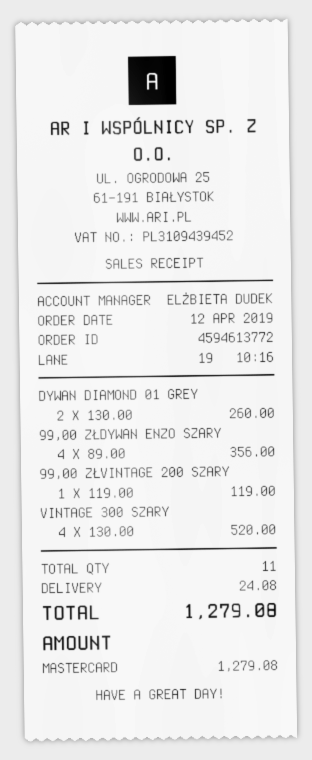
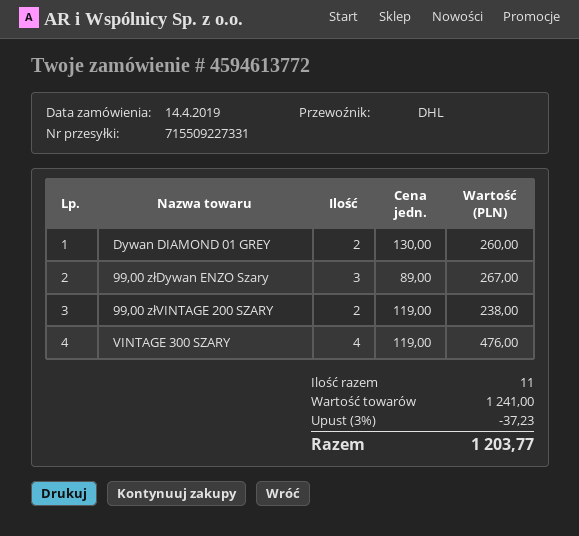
order date: 2019-04-12 -> 2019-04-14
99,00 ZŁDYWAN ENZO SZARY: 4 x 89.00 = 356.00 -> 3 x 89.00 = 267.00
99,00 ZŁVINTAGE 200 SZARY: 1 x 119.00 = 119.00 -> 2 x 119.00 = 238.00
VINTAGE 300 SZARY: 4 x 130.00 = 520.00 -> 4 x 119.00 = 476.00
discount: none -> 3% = 37.23
shipping: 24.08 -> none
total: 1279.08 -> 1203.77

